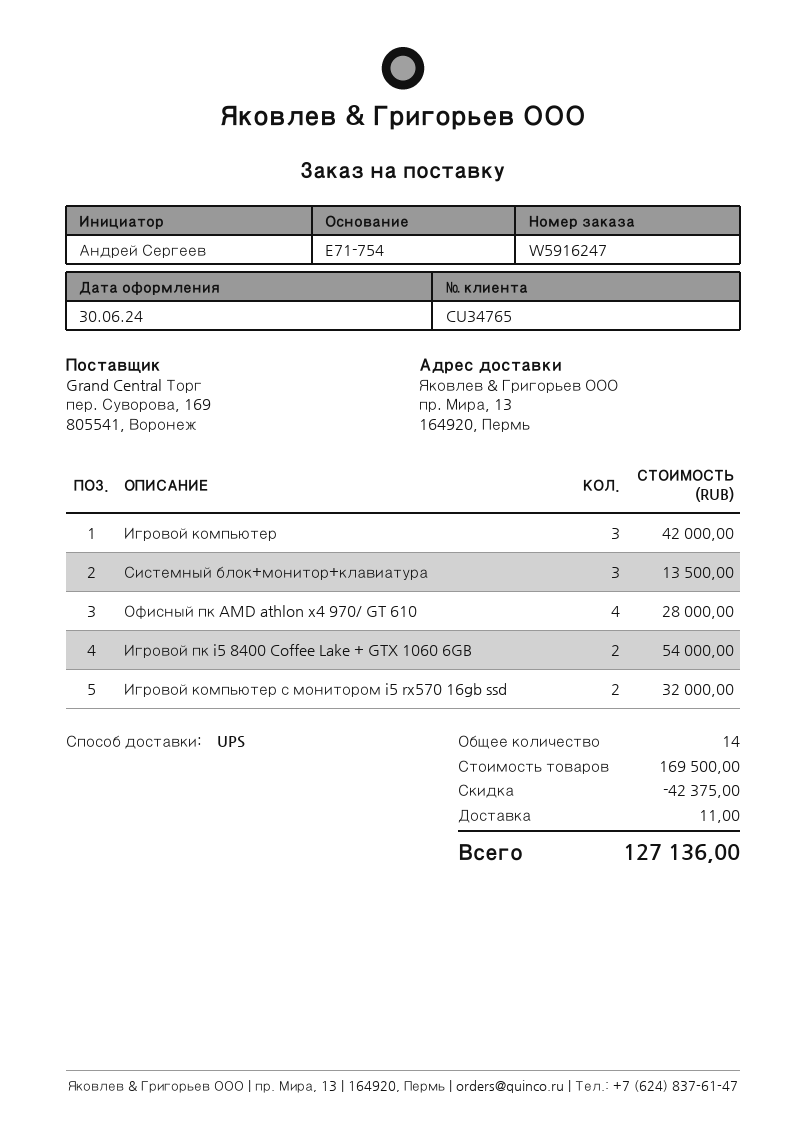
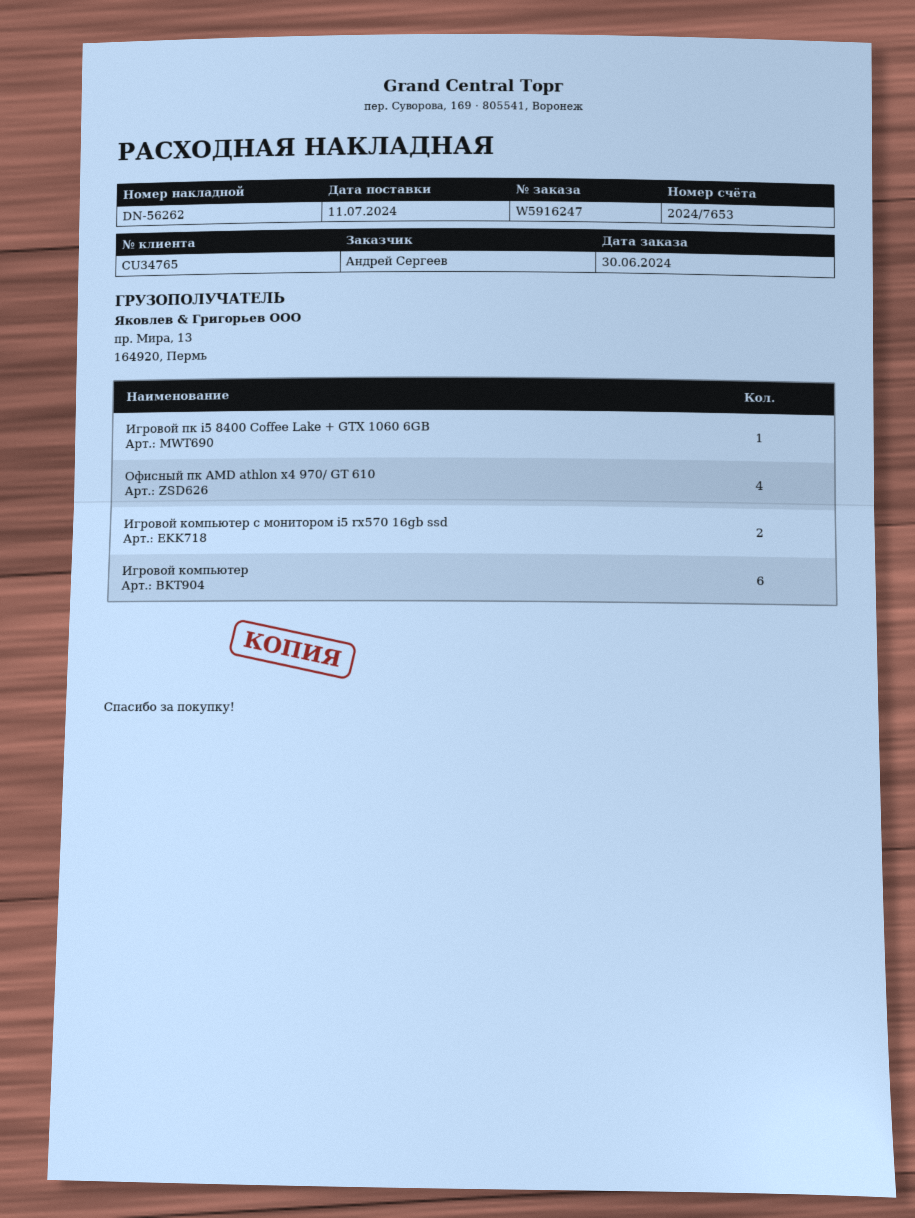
Игровой компьютер: 3 -> 6
Системный блок+монитор+клавиатура: 3 -> none
Игровой пк i5 8400 Coffee Lake + GTX 1060 6GB: 2 -> 1

